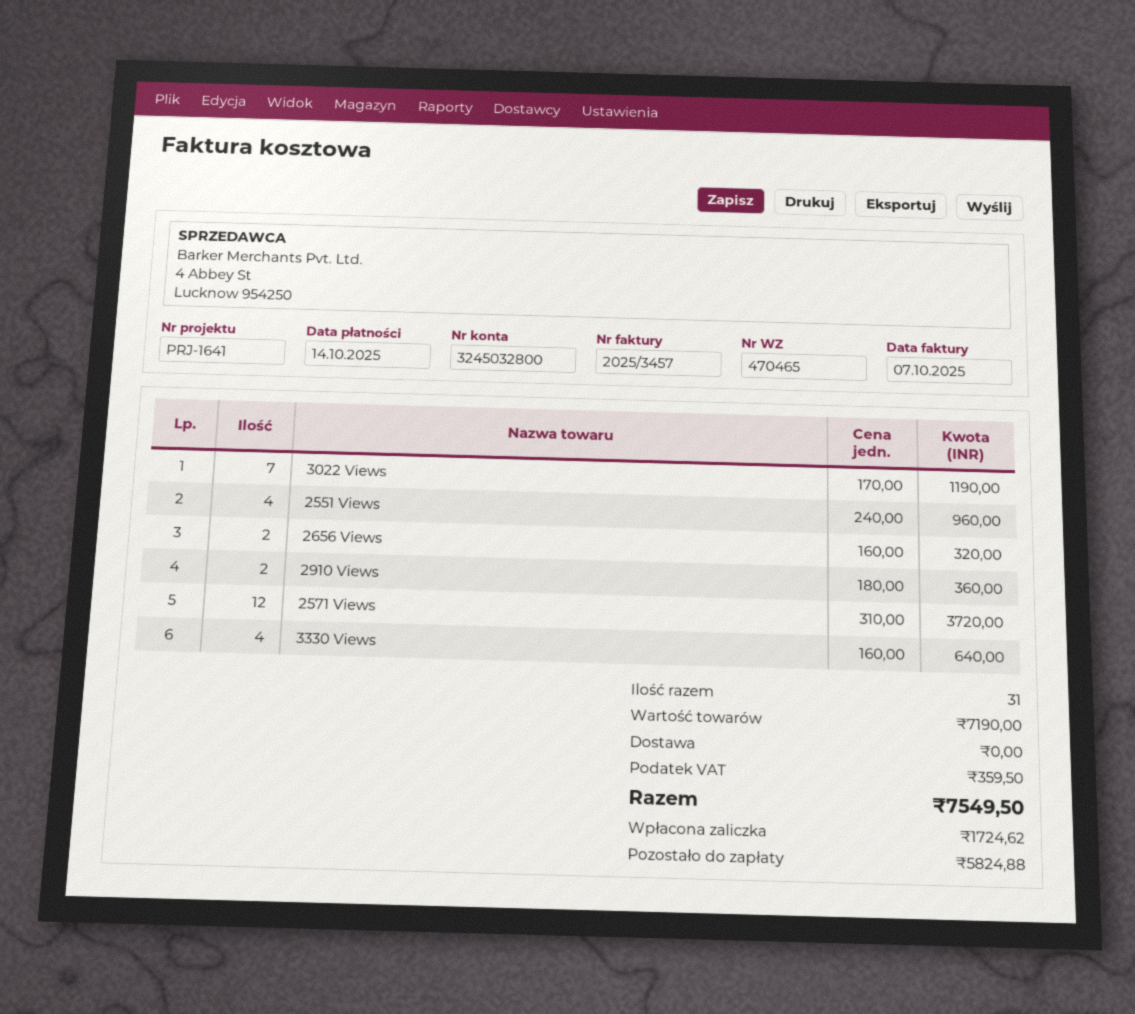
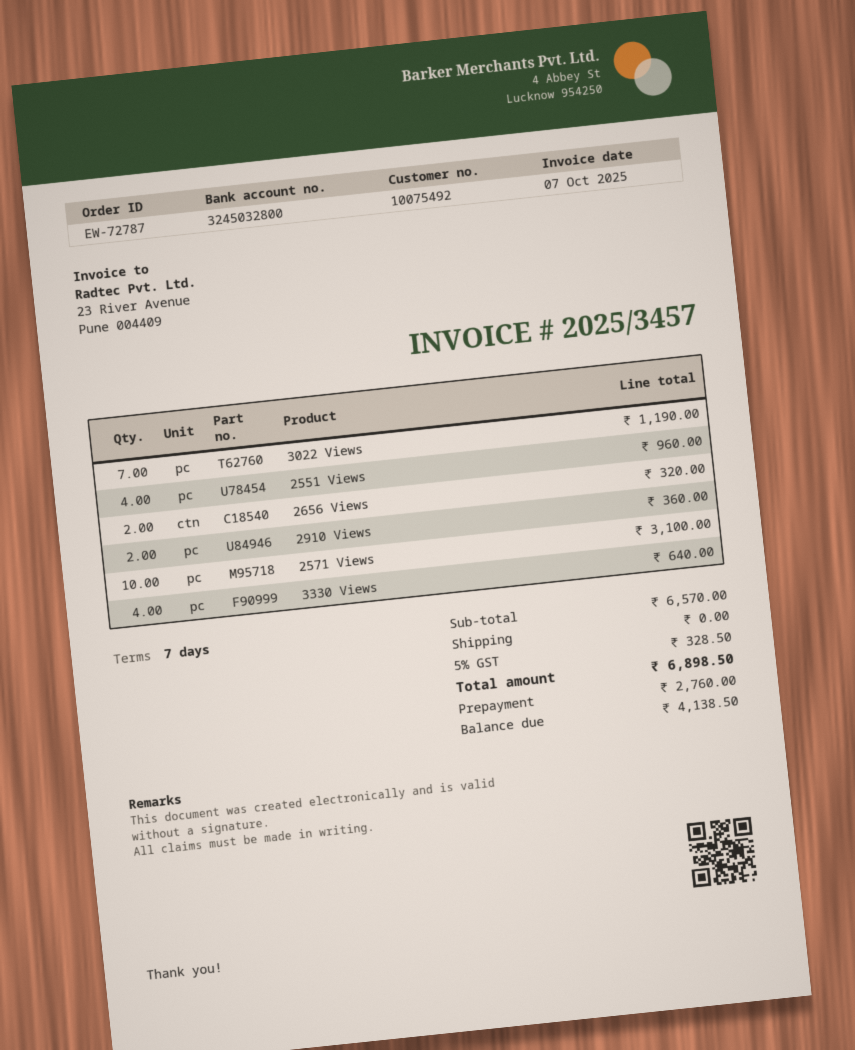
2571 Views: 12 for 3720.00 -> 10 for 3100.00
subtotal: 7190.00 -> 6570.00
tax: 359.50 -> 328.50
total: 7549.50 -> 6898.50
deposit: 1724.62 -> 2760.00
balance: 5824.88 -> 4138.50

